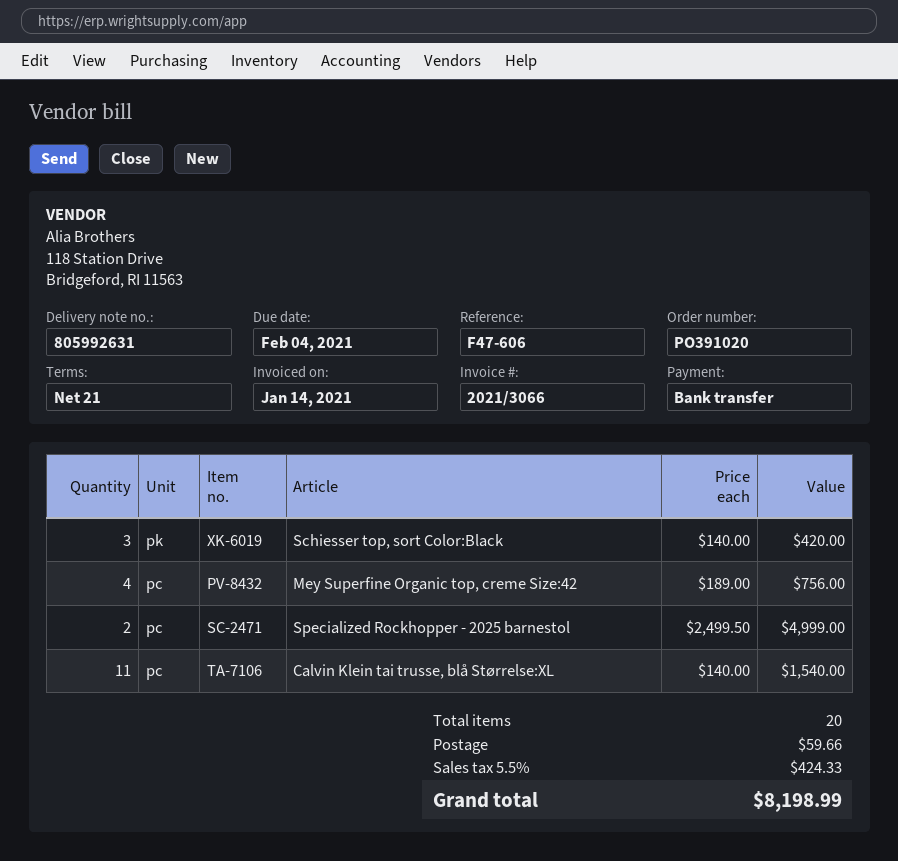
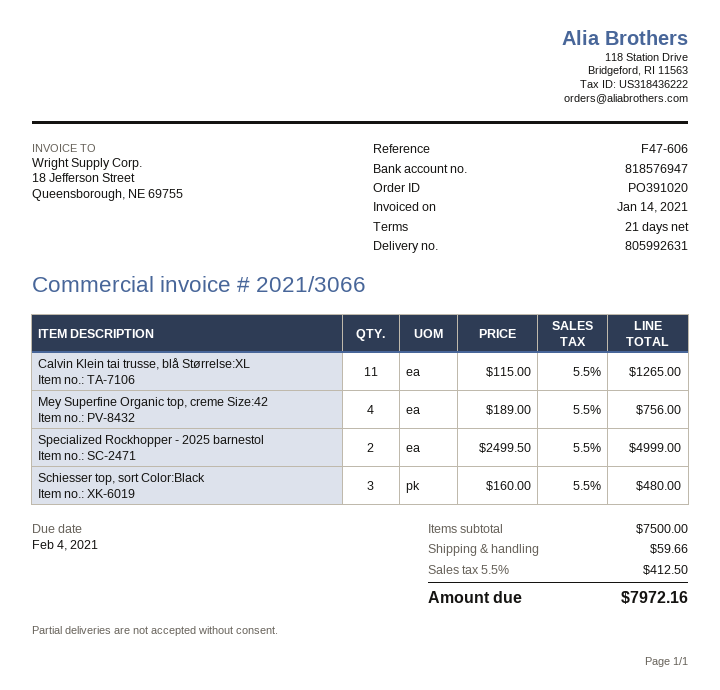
Schiesser top, sort Color:Black: 3 x 140.00 = 420.00 -> 3 x 160.00 = 480.00
Calvin Klein tai trusse, blå Størrelse:XL: 11 x 140.00 = 1540.00 -> 11 x 115.00 = 1265.00
tax: 5.5% = 424.33 -> 5.5% = 412.50
total: 8198.99 -> 7972.16

